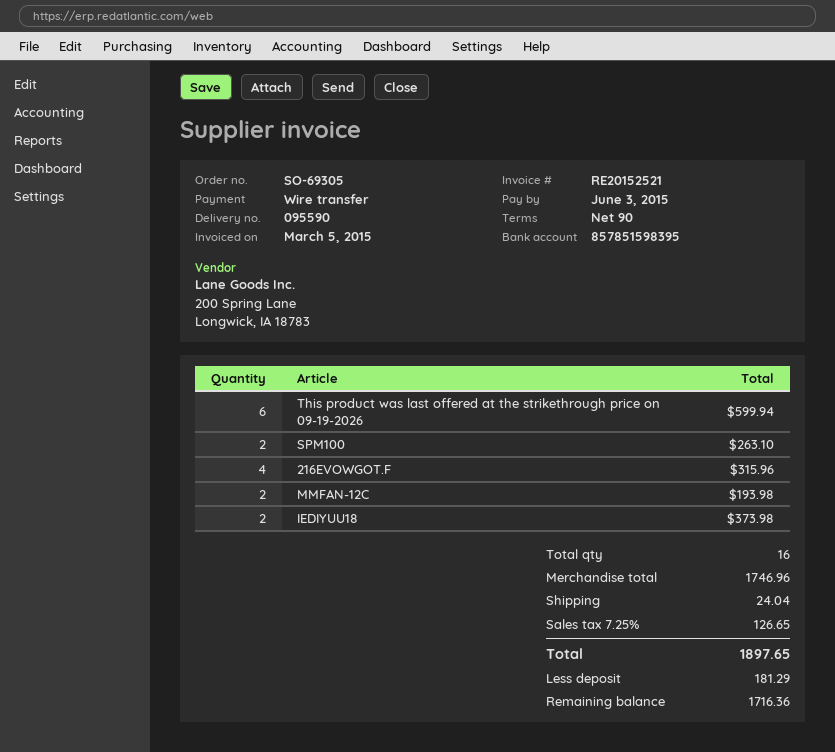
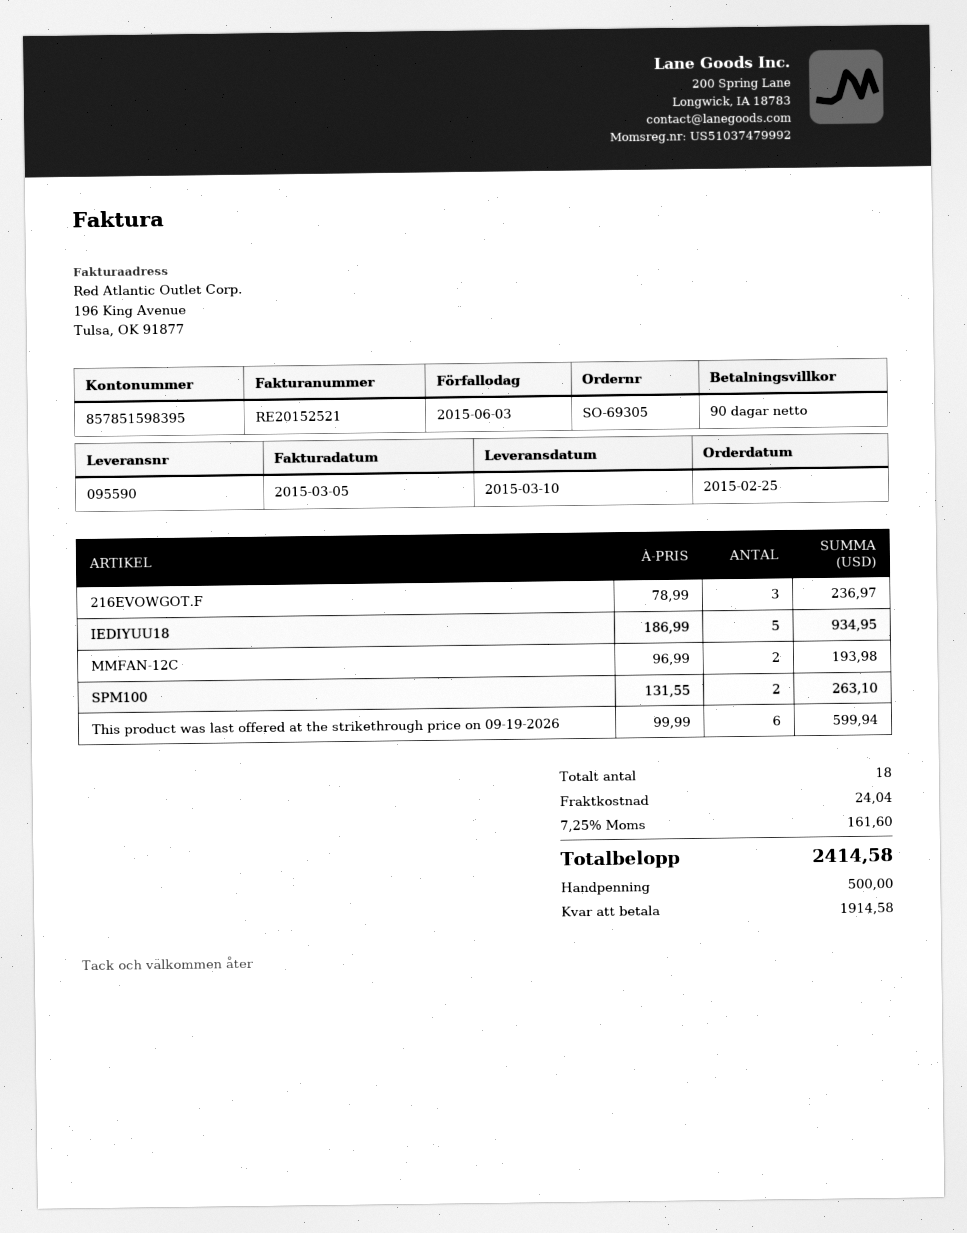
216EVOWGOT.F: 4 for 315.96 -> 3 for 236.97
IEDIYUU18: 2 for 373.98 -> 5 for 934.95
total quantity: 16 -> 18
tax: 7.25% = 126.65 -> 7.25% = 161.60
total: 1897.65 -> 2414.58
deposit: 181.29 -> 500.00
balance: 1716.36 -> 1914.58

